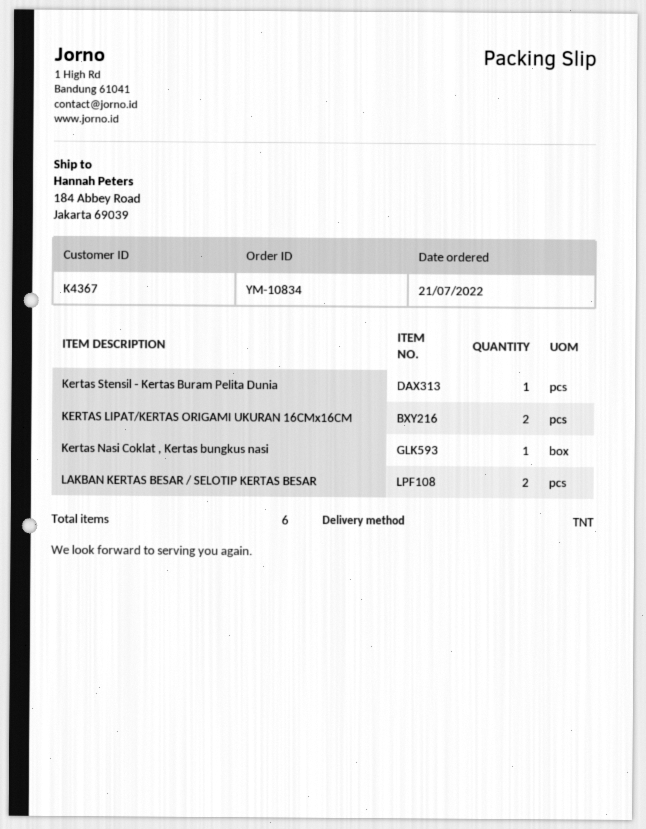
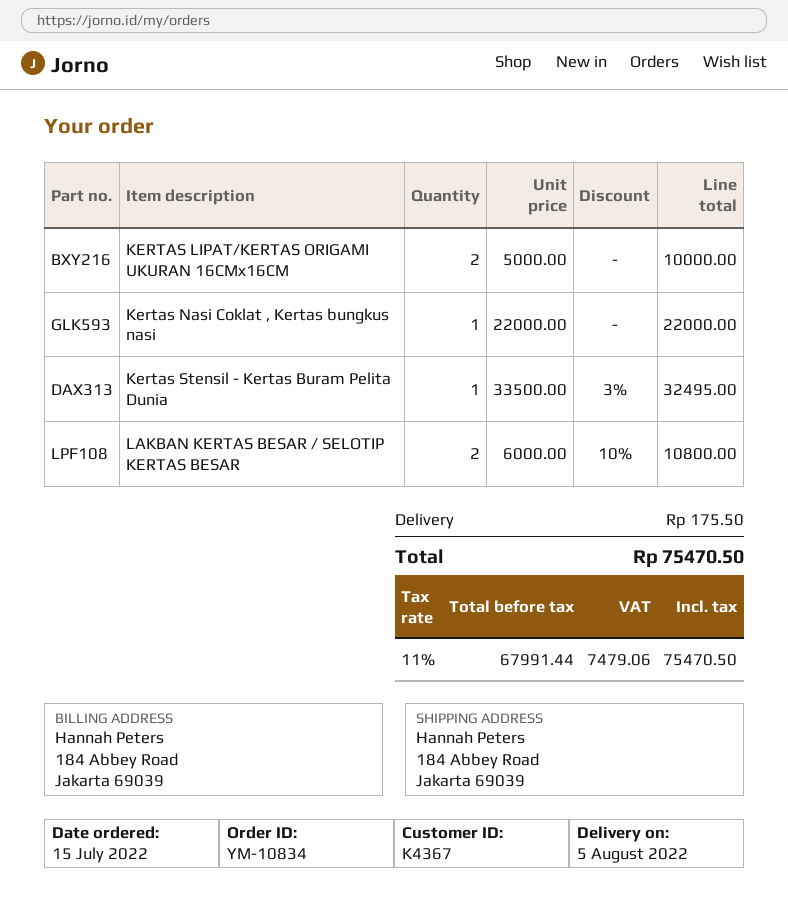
order date: 2022-07-21 -> 2022-07-15

